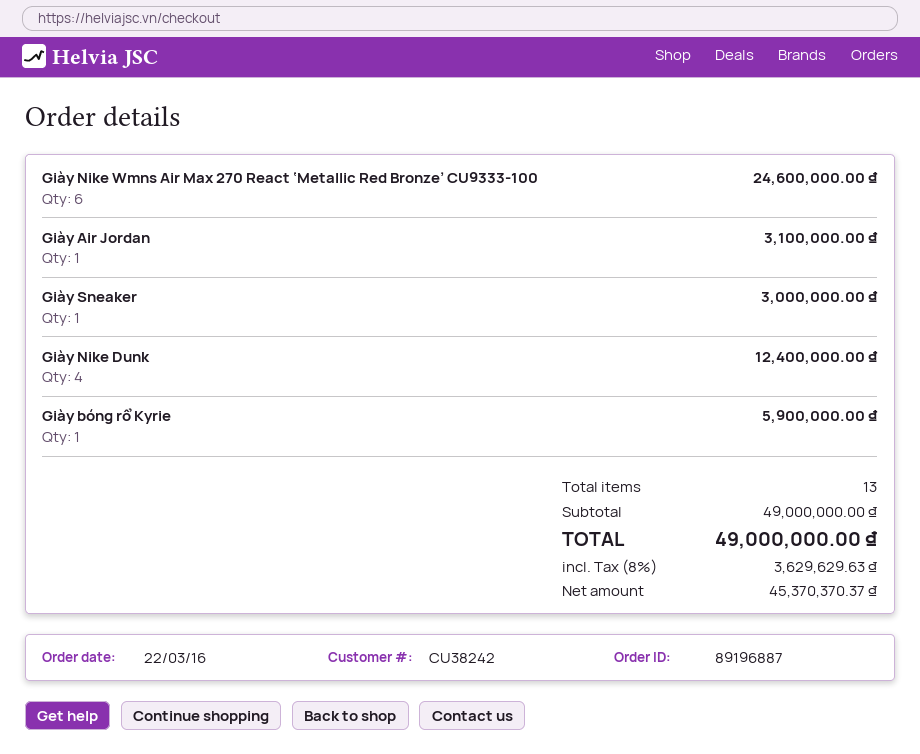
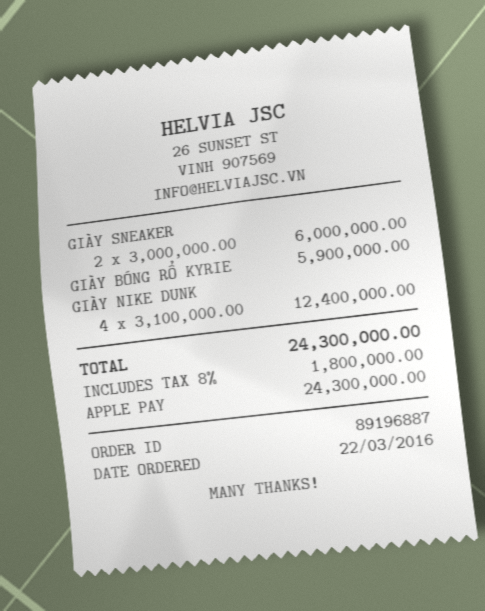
Giày Nike Wmns Air Max 270 React ‘Metallic Red Bronze’ CU9333-100: 6 for 24600000.00 -> none
Giày Air Jordan: 1 for 3100000.00 -> none
Giày Sneaker: 1 for 3000000.00 -> 2 for 6000000.00
tax: 8% = 3629629.63 -> 8% = 1800000.00
total: 49000000.00 -> 24300000.00

